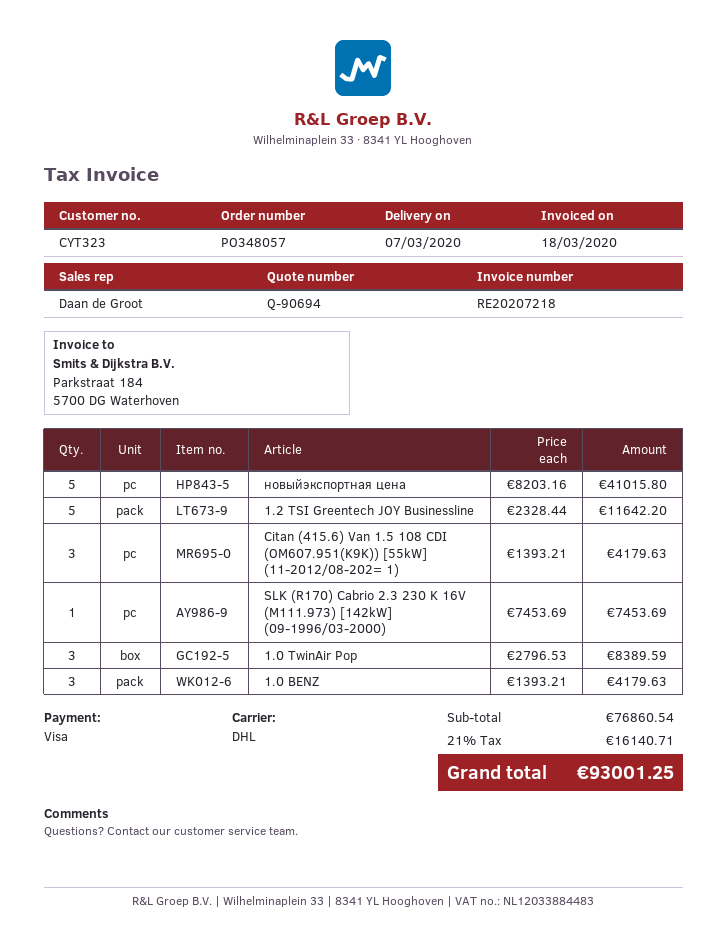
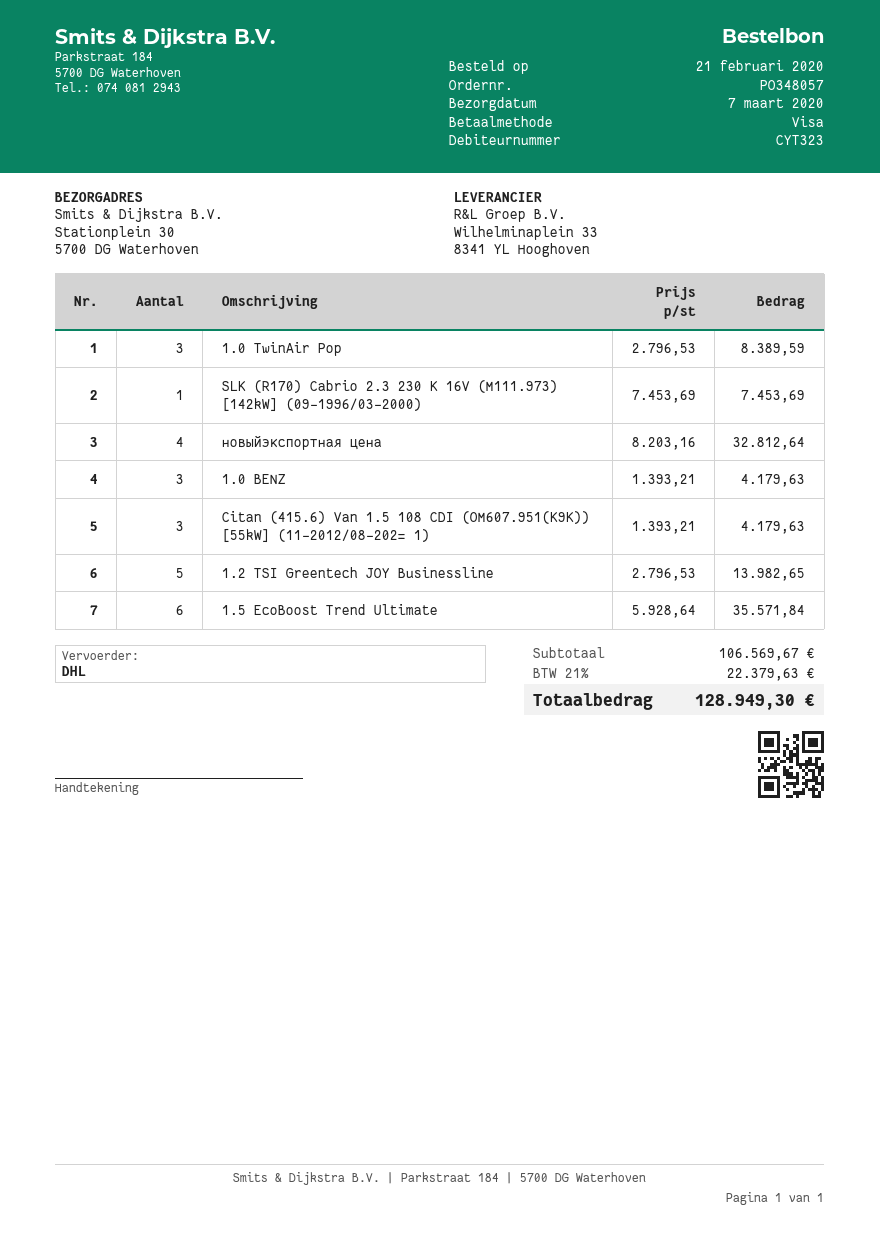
новыйэкспортная цена: 5 x 8203.16 = 41015.80 -> 4 x 8203.16 = 32812.64
1.2 TSI Greentech JOY Businessline: 5 x 2328.44 = 11642.20 -> 5 x 2796.53 = 13982.65
1.5 EcoBoost Trend Ultimate: none -> 6 x 5928.64 = 35571.84
subtotal: 76860.54 -> 106569.67
tax: 21% = 16140.71 -> 21% = 22379.63
total: 93001.25 -> 128949.30

